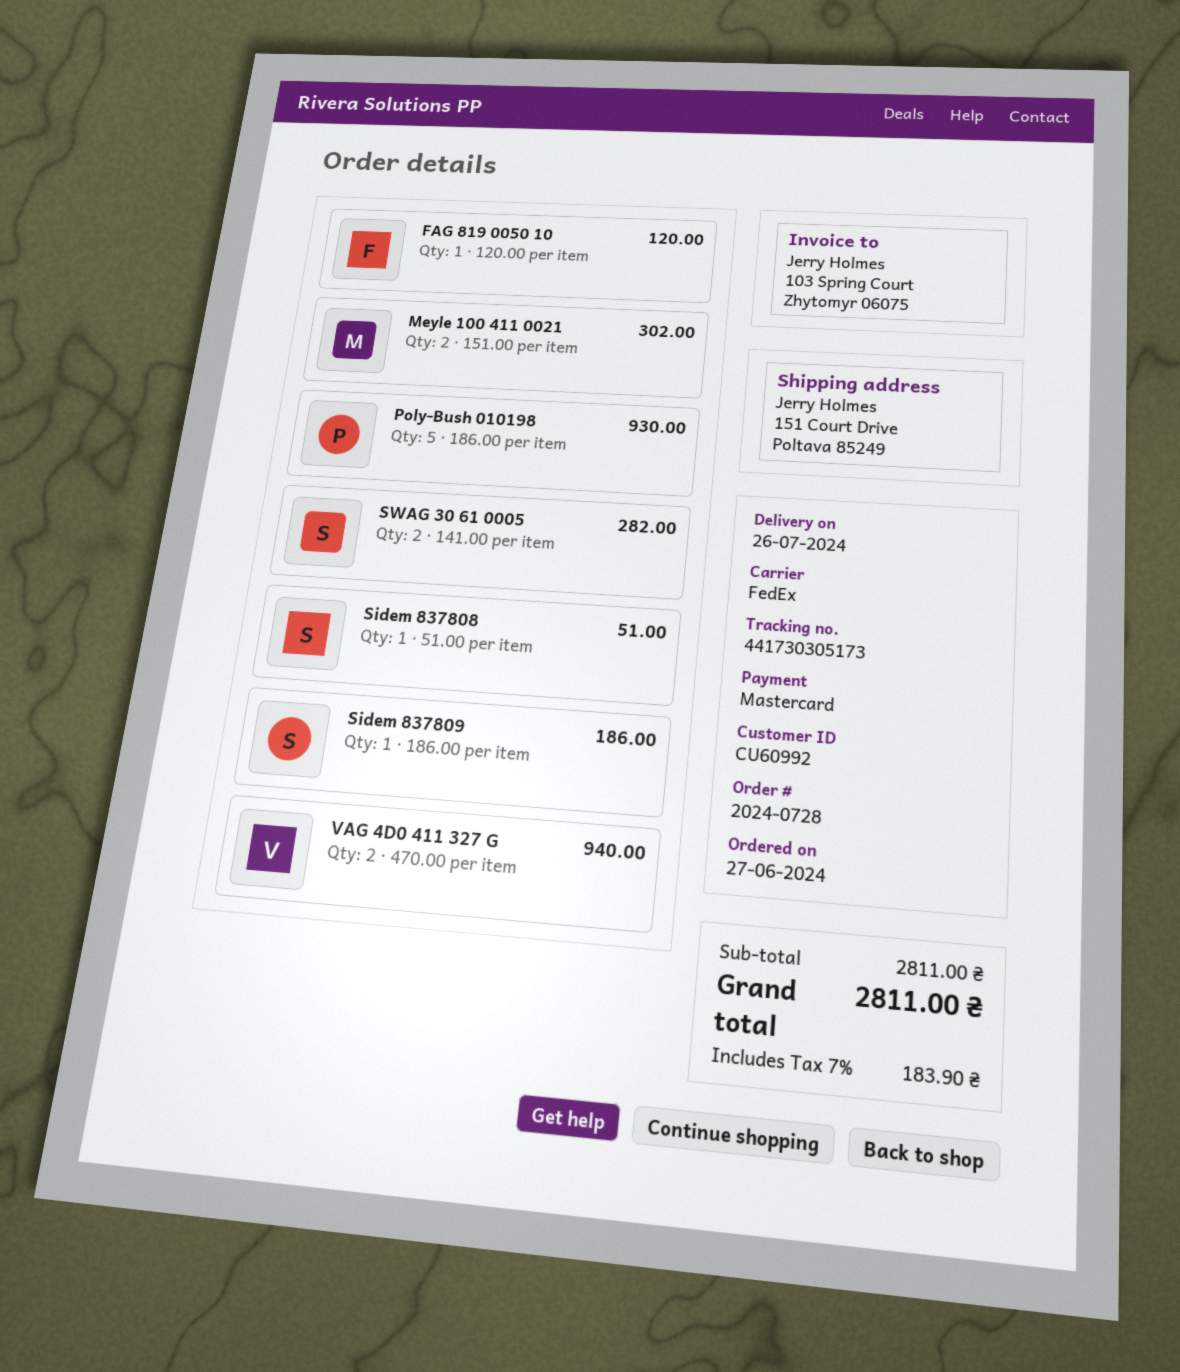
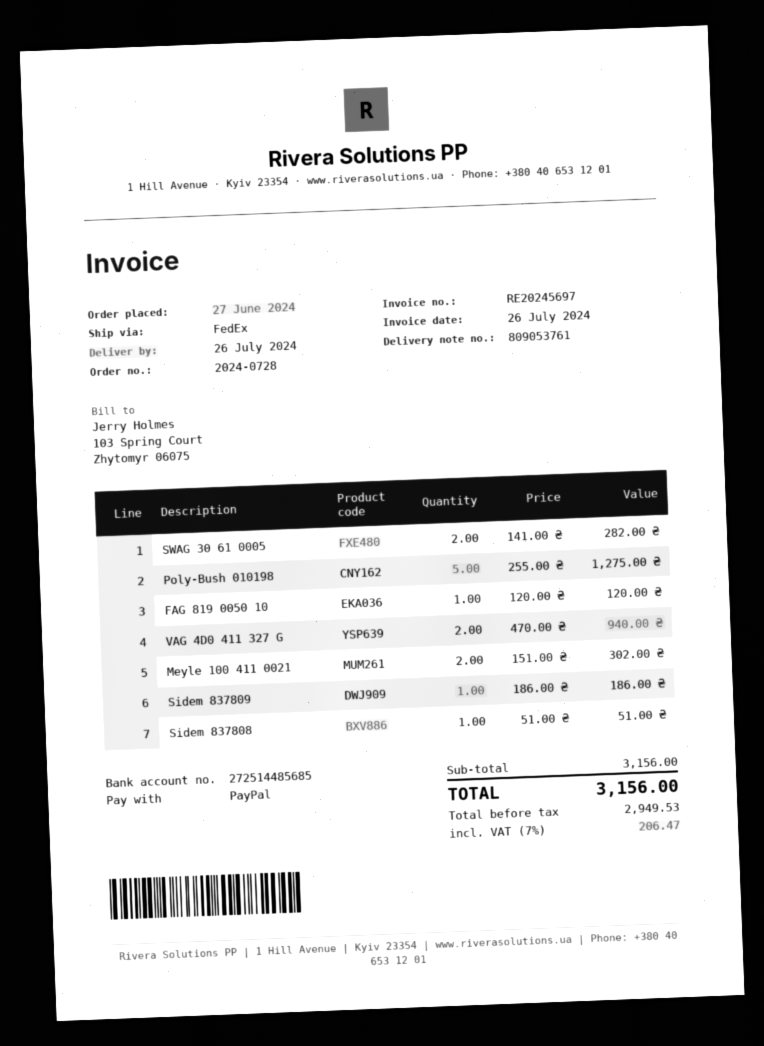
payment method: Mastercard -> PayPal
Poly-Bush 010198: 5 x 186.00 = 930.00 -> 5 x 255.00 = 1275.00
subtotal: 2811.00 -> 3156.00
tax: 7% = 183.90 -> 7% = 206.47
total: 2811.00 -> 3156.00

